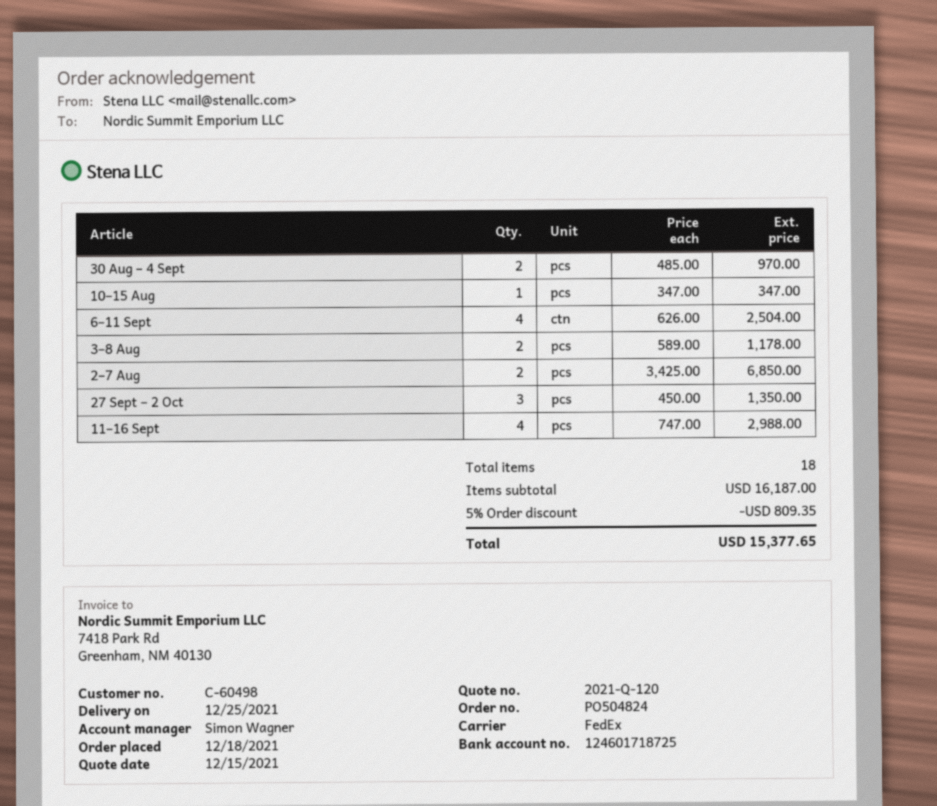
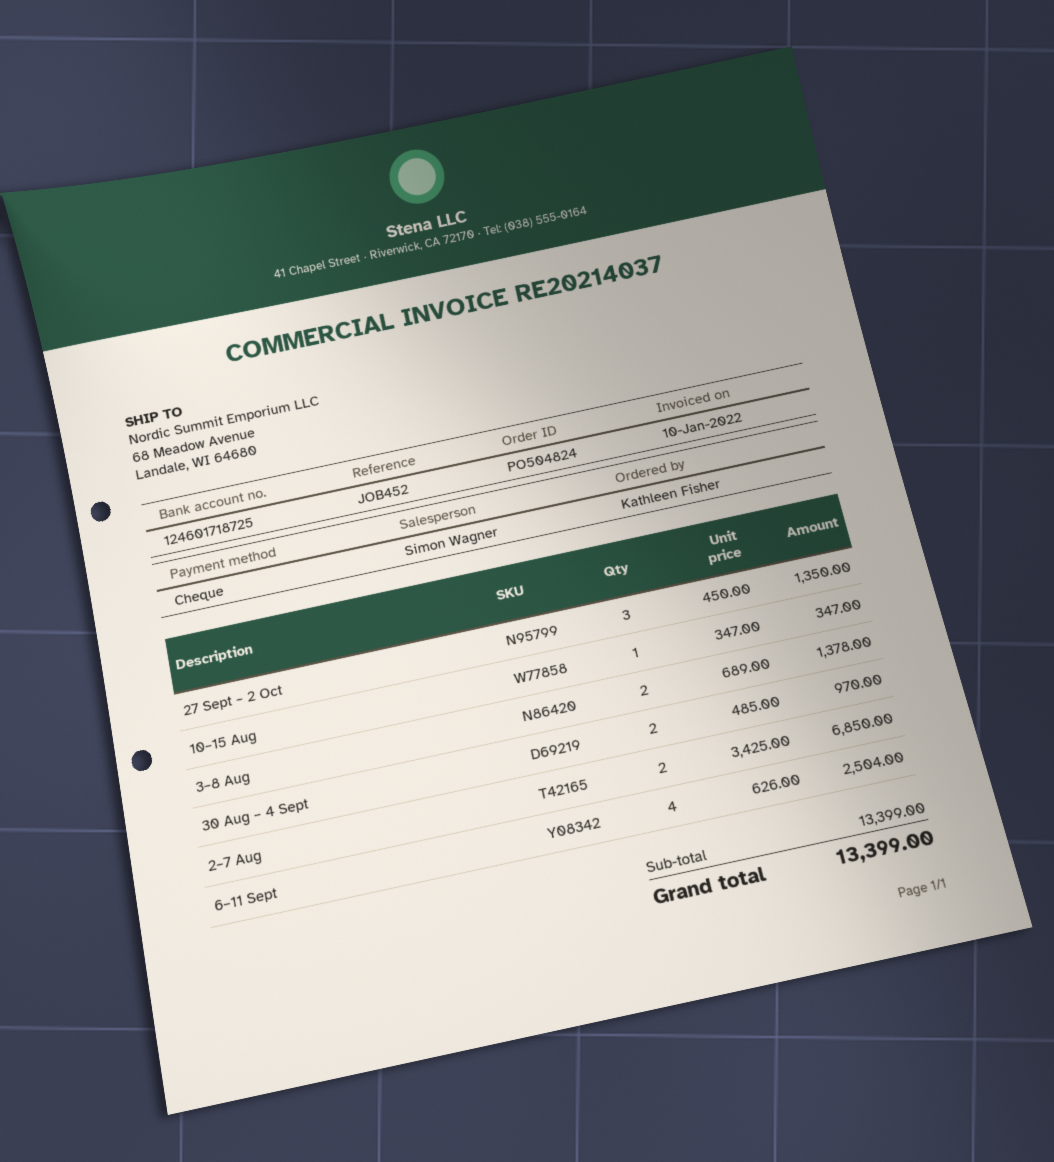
3–8 Aug: 2 x 589.00 = 1178.00 -> 2 x 689.00 = 1378.00
11–16 Sept: 4 x 747.00 = 2988.00 -> none
subtotal: 16187.00 -> 13399.00
discount: 5% = 809.35 -> none
total: 15377.65 -> 13399.00

